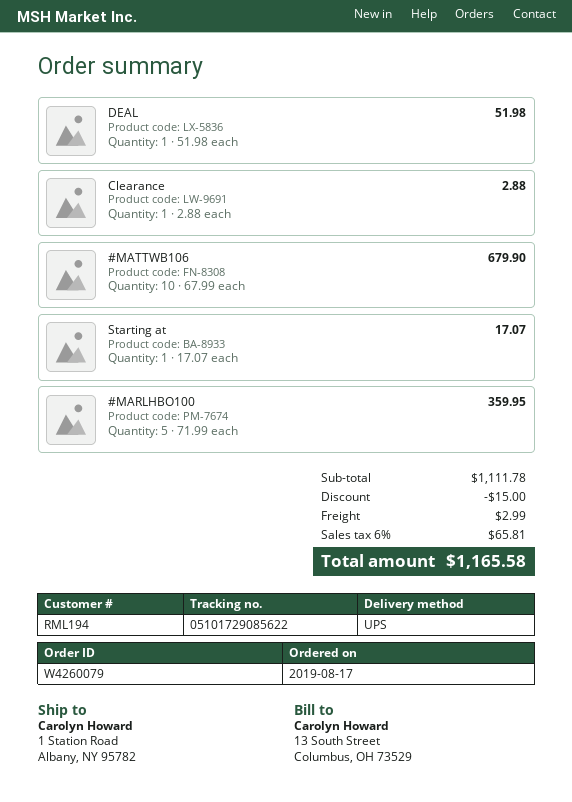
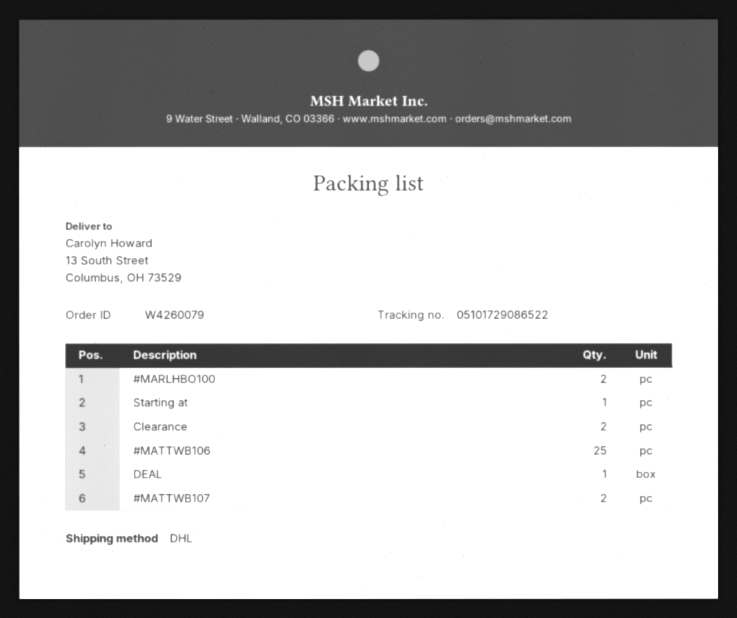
shipping method: UPS -> DHL
tracking number: 05101729085622 -> 05101729086522
ship to: 1 Station Road, Albany, NY 95782 -> 13 South Street, Columbus, OH 73529
Clearance: 1 -> 2
#MATTWB106: 10 -> 25
#MARLHBO100: 5 -> 2
#MATTWB107: none -> 2

